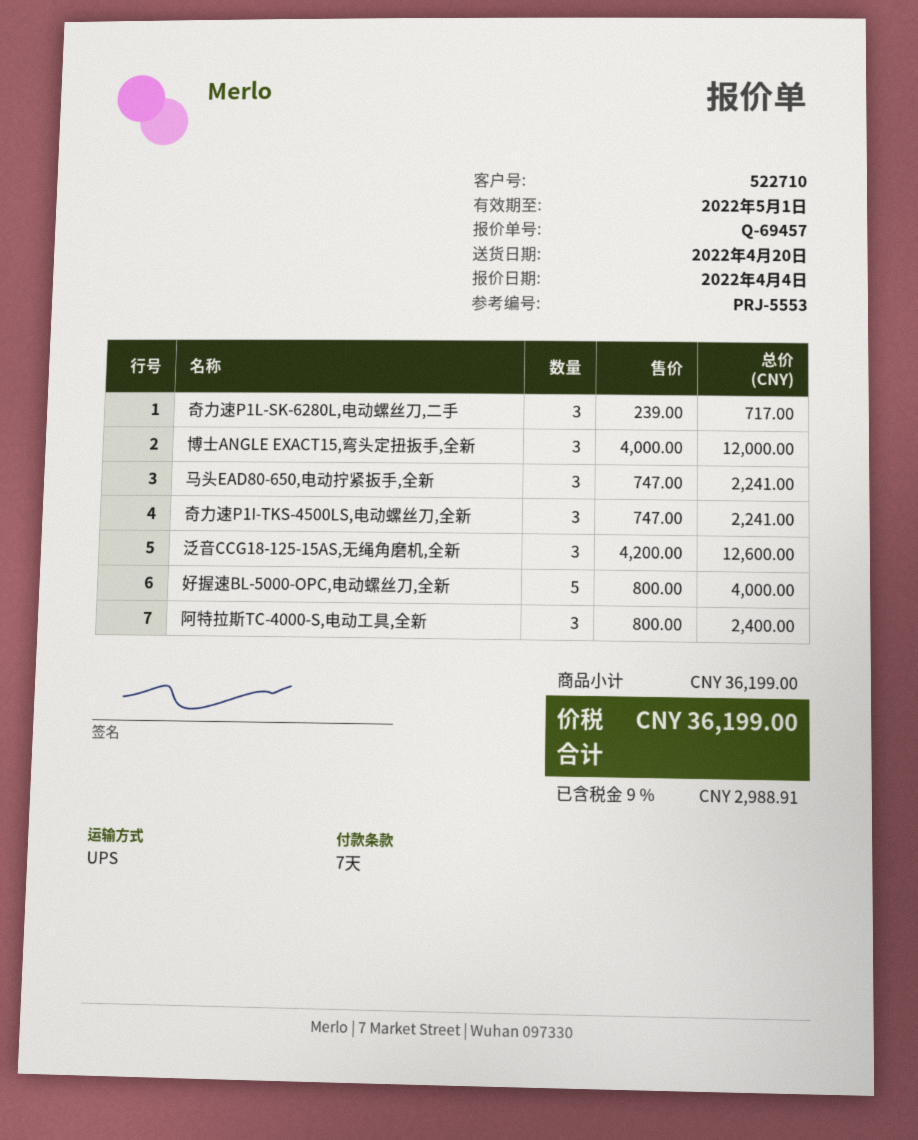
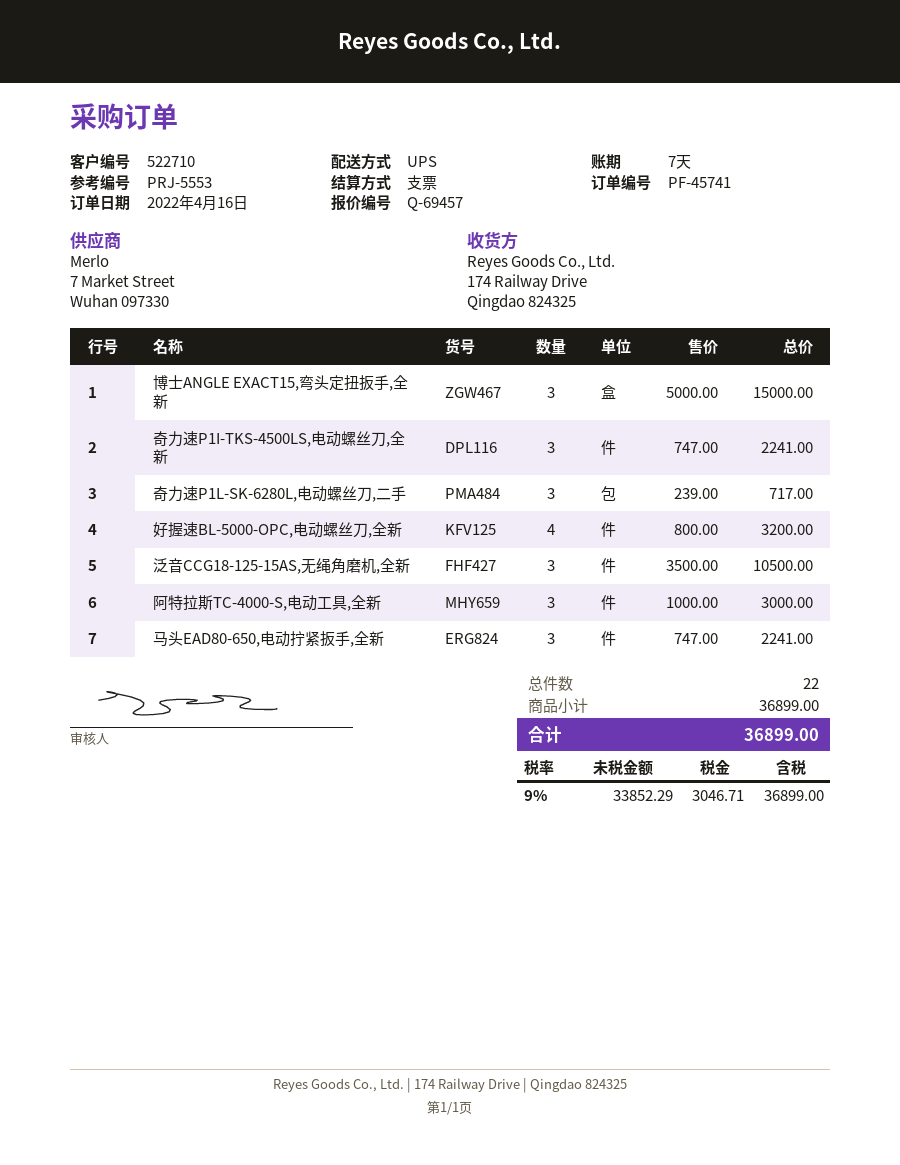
博士ANGLE EXACT15,弯头定扭扳手,全新: 3 x 4000.00 = 12000.00 -> 3 x 5000.00 = 15000.00
泛音CCG18-125-15AS,无绳角磨机,全新: 3 x 4200.00 = 12600.00 -> 3 x 3500.00 = 10500.00
好握速BL-5000-OPC,电动螺丝刀,全新: 5 x 800.00 = 4000.00 -> 4 x 800.00 = 3200.00
阿特拉斯TC-4000-S,电动工具,全新: 3 x 800.00 = 2400.00 -> 3 x 1000.00 = 3000.00
subtotal: 36199.00 -> 36899.00
tax: 9% = 2988.91 -> 9% = 3046.71
total: 36199.00 -> 36899.00

